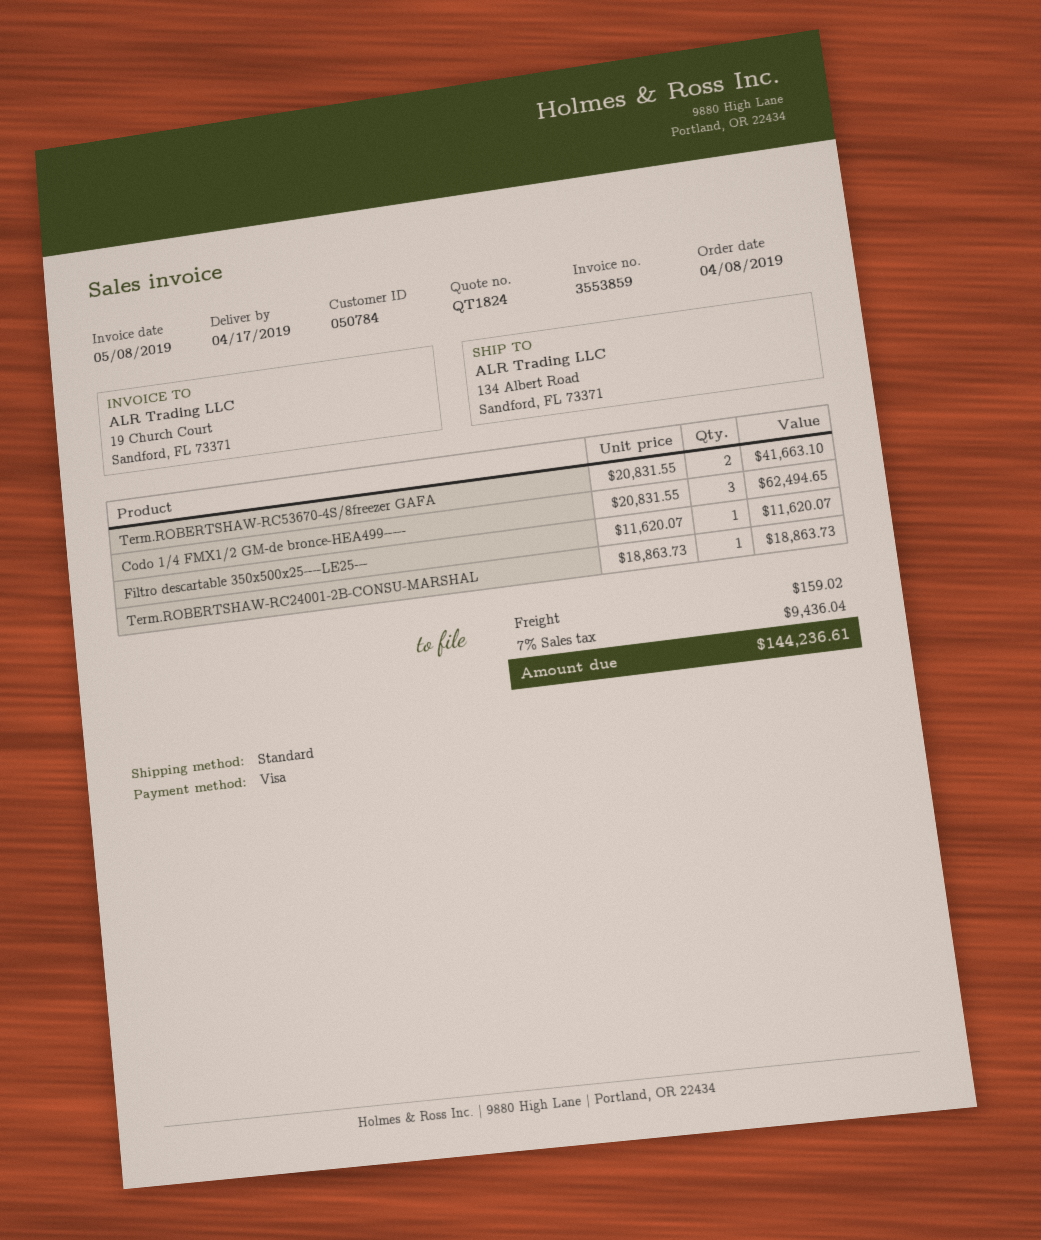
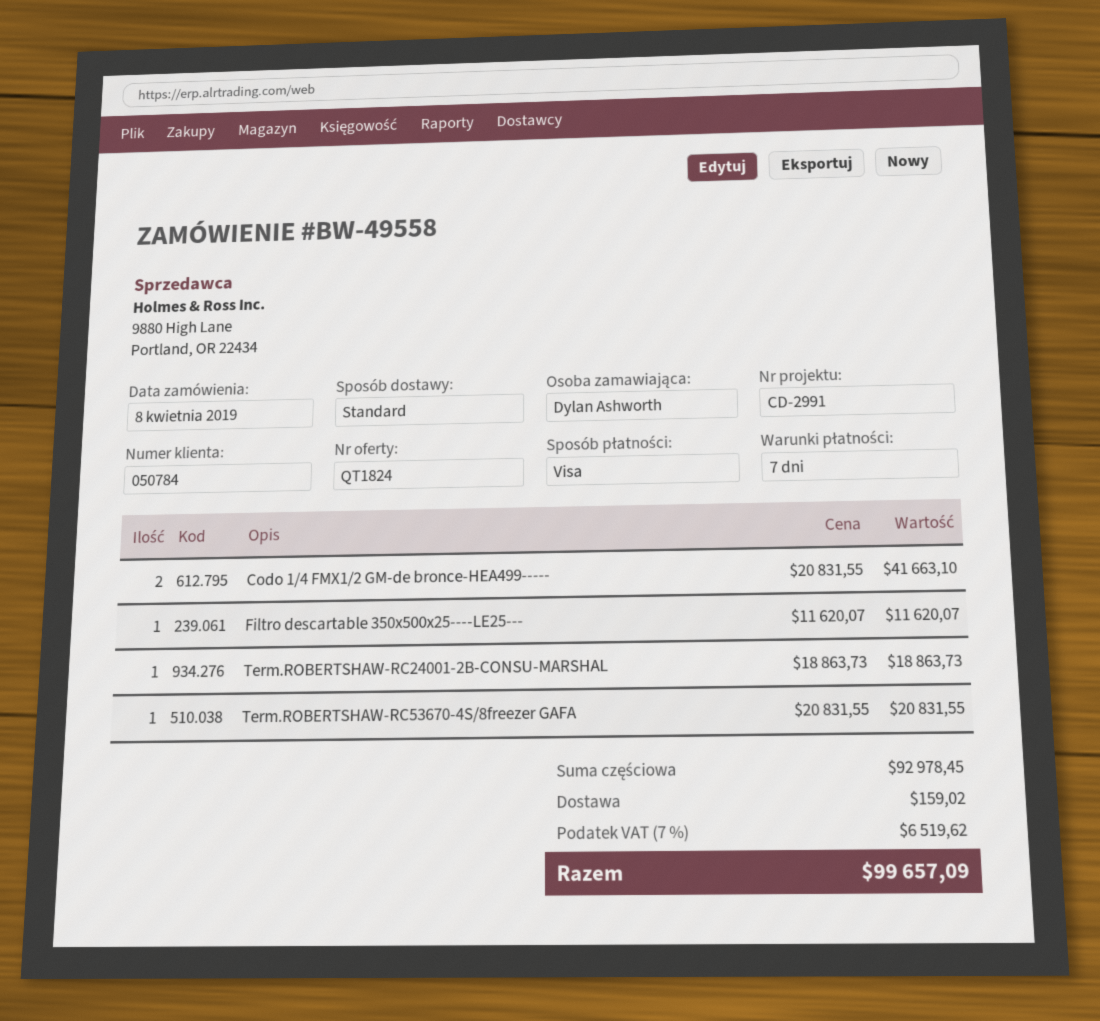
Term.ROBERTSHAW-RC53670-4S/8freezer GAFA: 2 x 20831.55 = 41663.10 -> 1 x 20831.55 = 20831.55
Codo 1/4 FMX1/2 GM-de bronce-HEA499-----: 3 x 20831.55 = 62494.65 -> 2 x 20831.55 = 41663.10
tax: 7% = 9436.04 -> 7% = 6519.62
total: 144236.61 -> 99657.09

